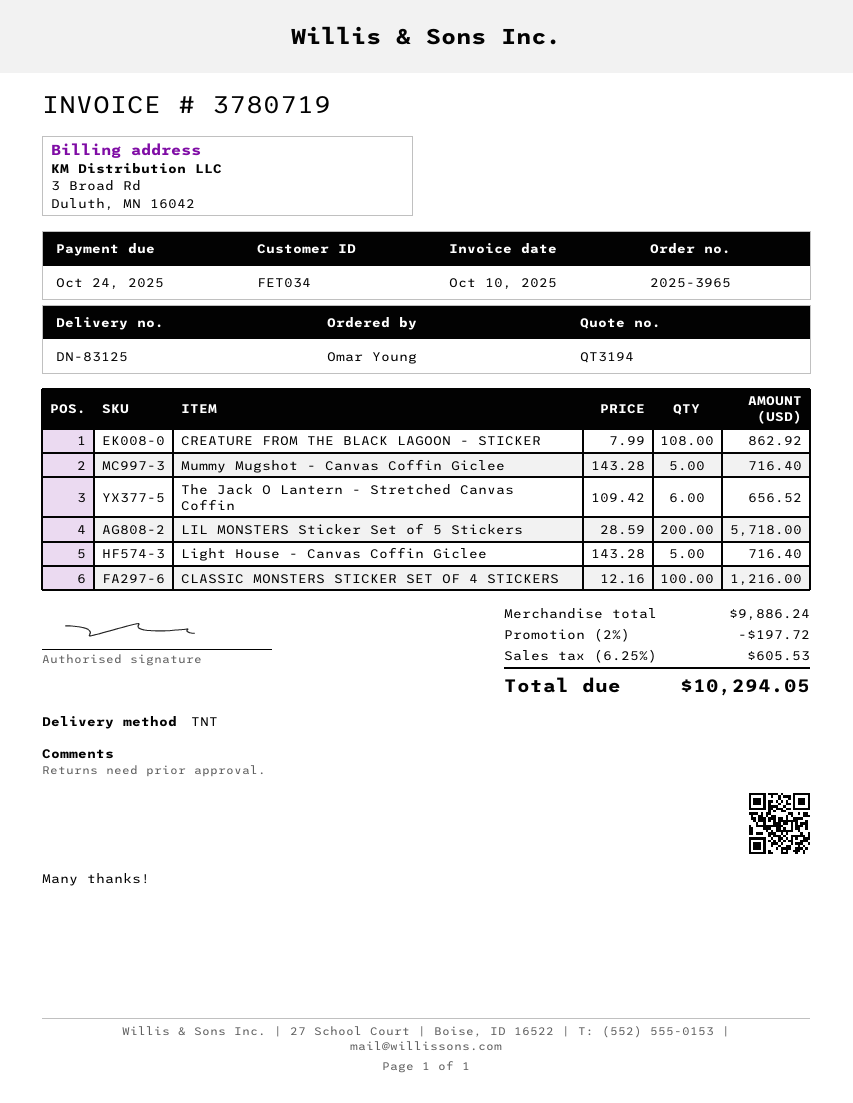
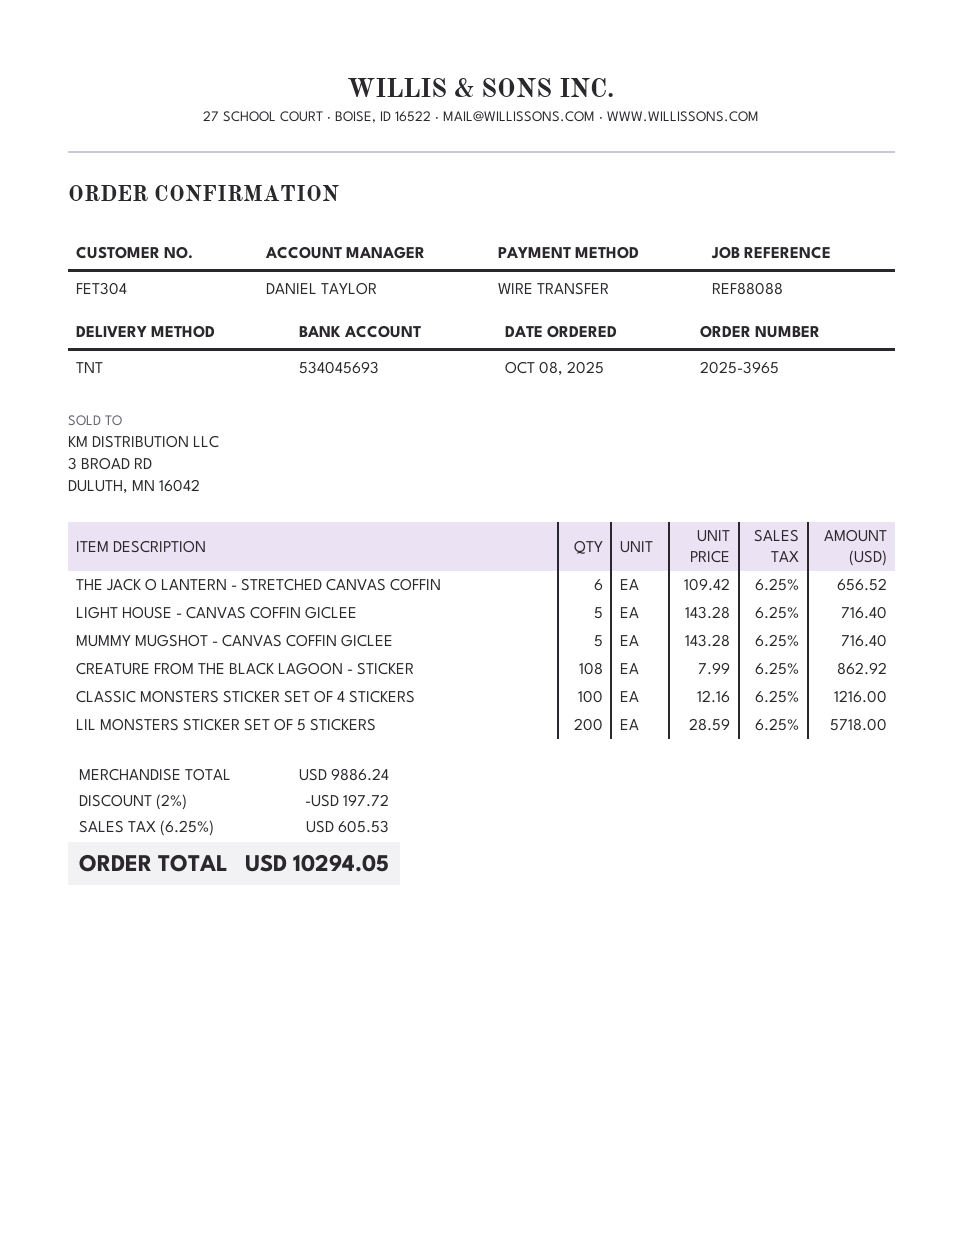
customer number: FET034 -> FET304

